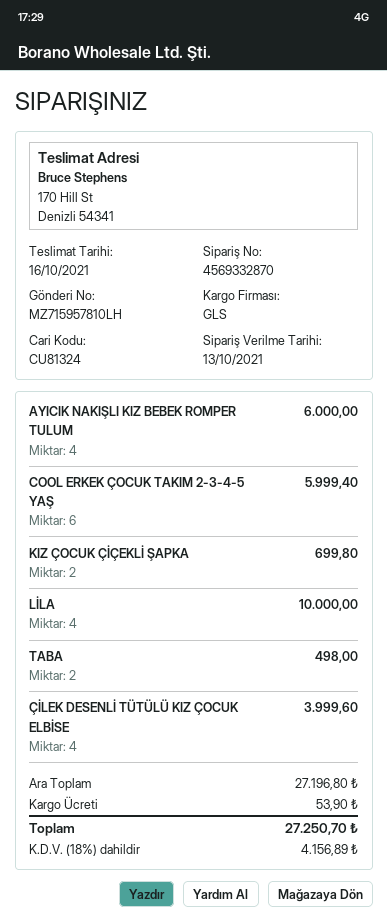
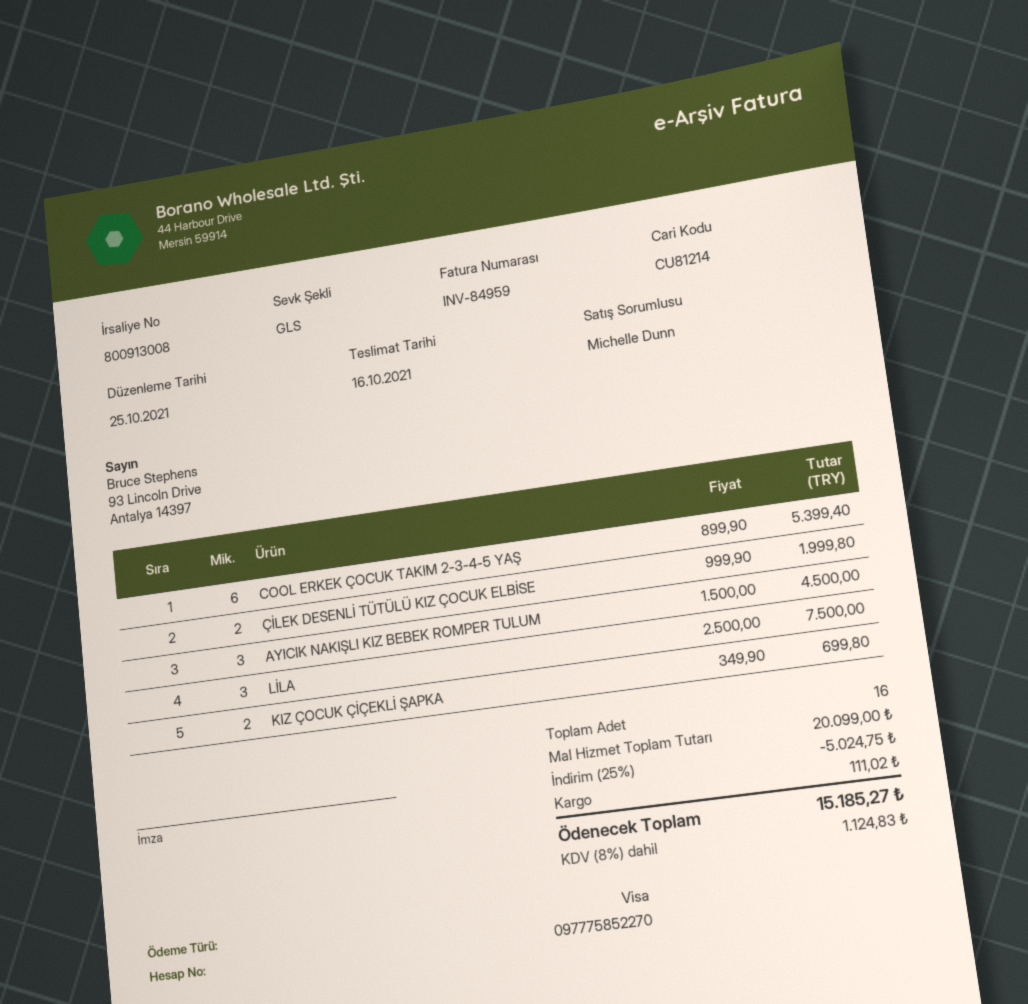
customer number: CU81324 -> CU81214
AYICIK NAKIŞLI KIZ BEBEK ROMPER TULUM: 4 for 6000.00 -> 3 for 4500.00
COOL ERKEK ÇOCUK TAKIM 2-3-4-5 YAŞ: 6 for 5999.40 -> 6 for 5399.40
LİLA: 4 for 10000.00 -> 3 for 7500.00
TABA: 2 for 498.00 -> none
ÇİLEK DESENLİ TÜTÜLÜ KIZ ÇOCUK ELBİSE: 4 for 3999.60 -> 2 for 1999.80
subtotal: 27196.80 -> 20099.00
discount: none -> 25% = 5024.75
shipping: 53.90 -> 111.02
tax: 18% = 4156.89 -> 8% = 1124.83
total: 27250.70 -> 15185.27

